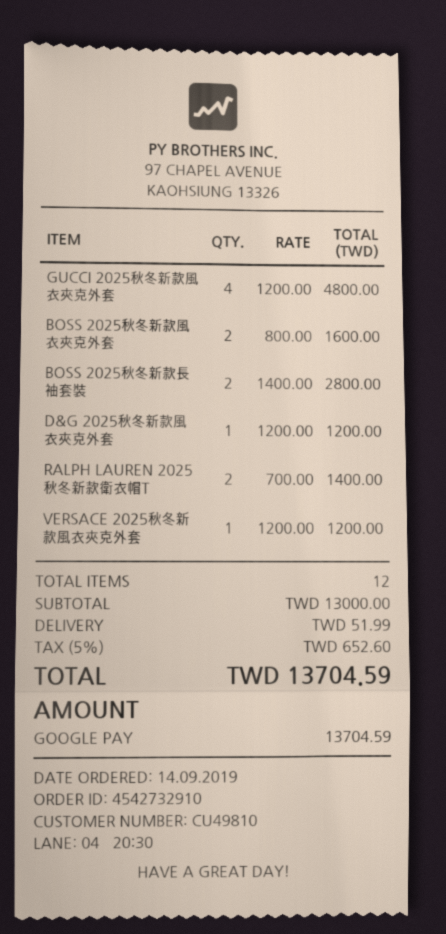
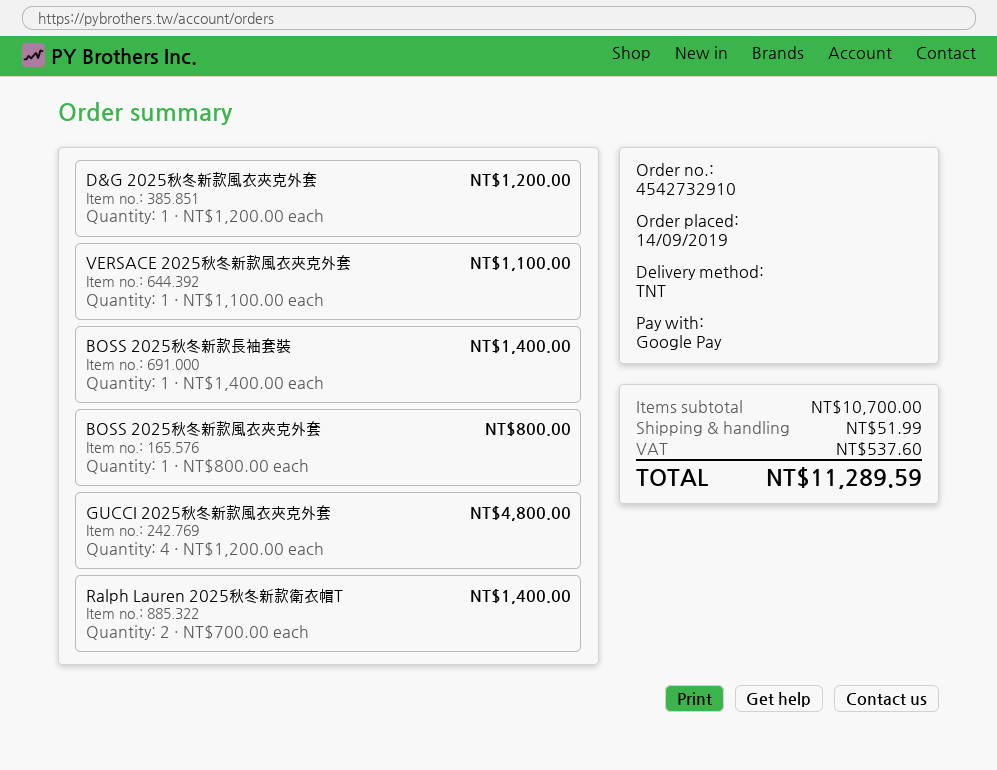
BOSS 2025秋冬新款風衣夾克外套: 2 x 800.00 = 1600.00 -> 1 x 800.00 = 800.00
BOSS 2025秋冬新款長袖套裝: 2 x 1400.00 = 2800.00 -> 1 x 1400.00 = 1400.00
VERSACE 2025秋冬新款風衣夾克外套: 1 x 1200.00 = 1200.00 -> 1 x 1100.00 = 1100.00
subtotal: 13000.00 -> 10700.00
tax: 652.60 -> 537.60
total: 13704.59 -> 11289.59

